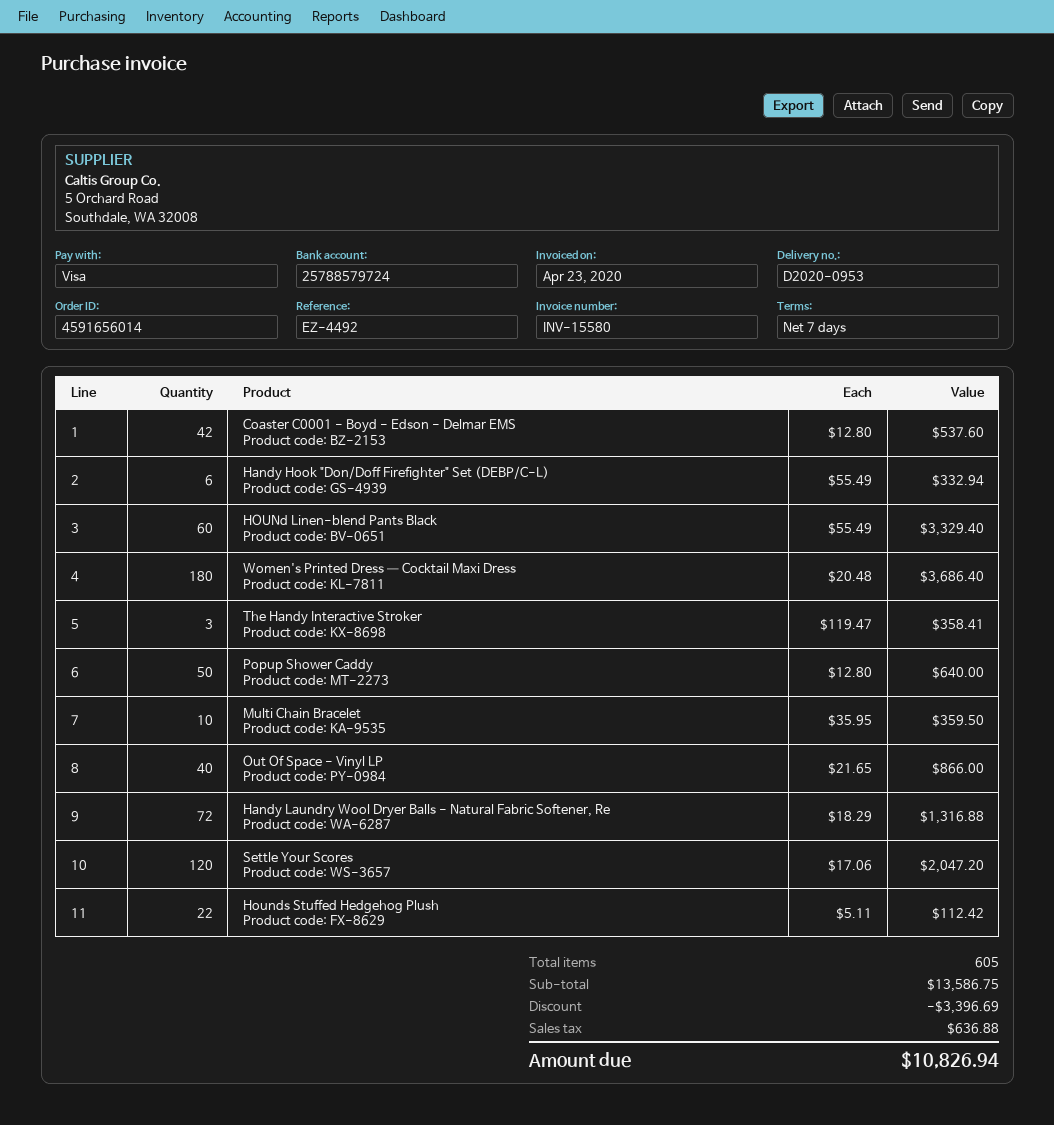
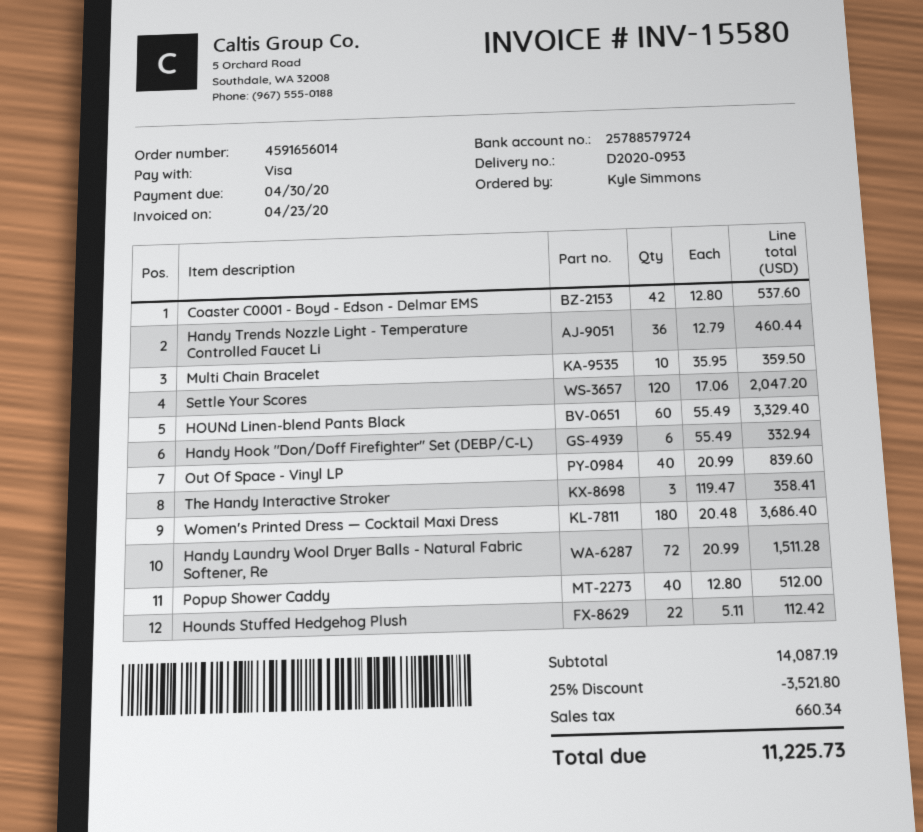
Popup Shower Caddy: 50 x 12.80 = 640.00 -> 40 x 12.80 = 512.00
Out Of Space - Vinyl LP: 40 x 21.65 = 866.00 -> 40 x 20.99 = 839.60
Handy Laundry Wool Dryer Balls - Natural Fabric Softener, Re: 72 x 18.29 = 1316.88 -> 72 x 20.99 = 1511.28
Handy Trends Nozzle Light - Temperature Controlled Faucet Li: none -> 36 x 12.79 = 460.44
subtotal: 13586.75 -> 14087.19
discount: 3396.69 -> 3521.80
tax: 636.88 -> 660.34
total: 10826.94 -> 11225.73

